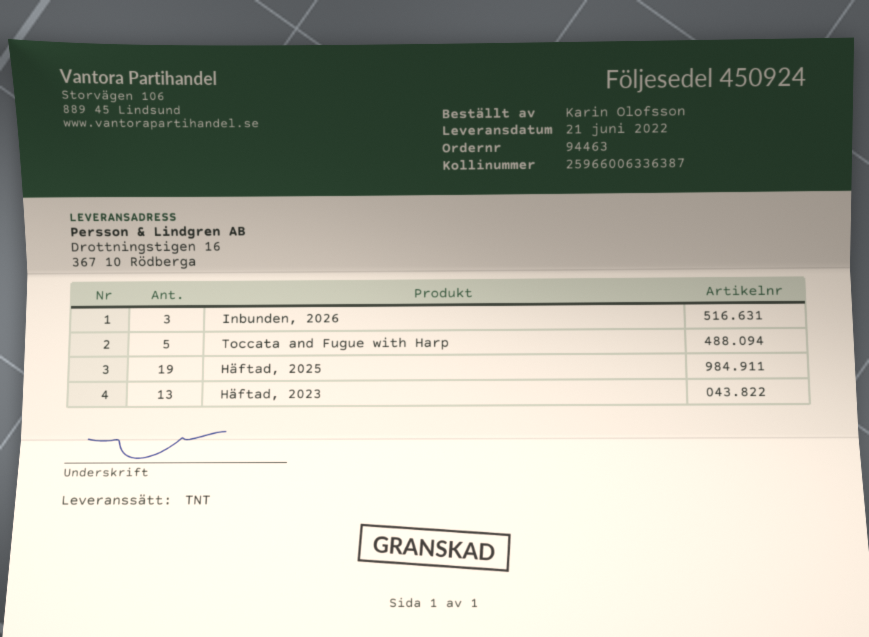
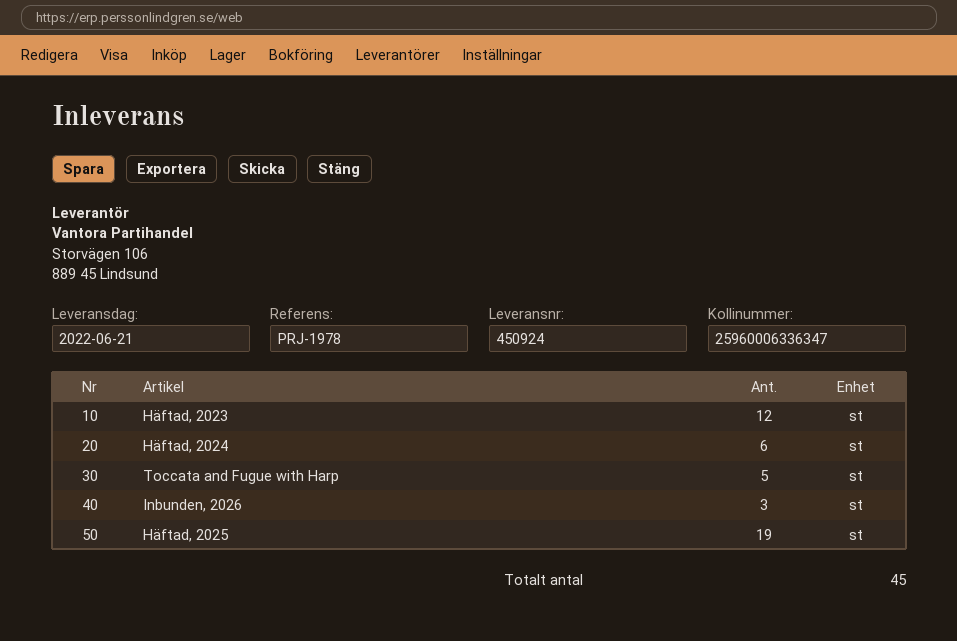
tracking number: 25966006336387 -> 25960006336347
Häftad, 2023: 13 -> 12
Häftad, 2024: none -> 6

